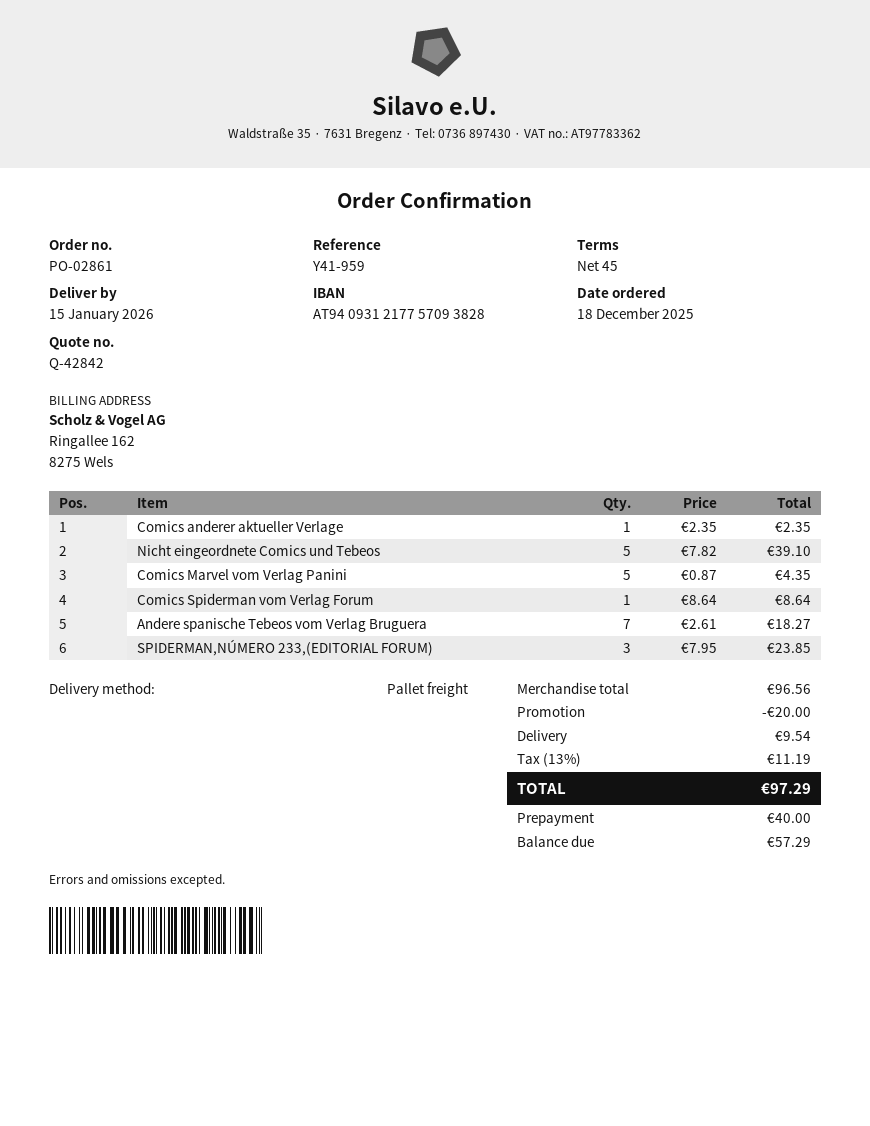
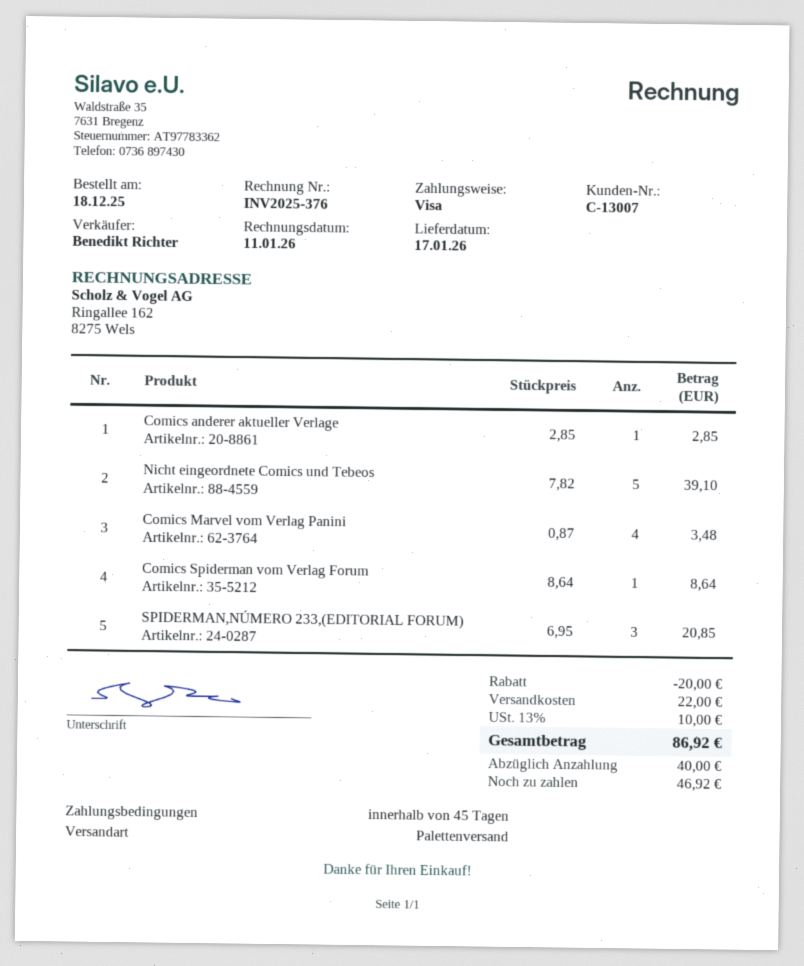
delivery date: 2026-01-15 -> 2026-01-17
Comics anderer aktueller Verlage: 1 x 2.35 = 2.35 -> 1 x 2.85 = 2.85
Comics Marvel vom Verlag Panini: 5 x 0.87 = 4.35 -> 4 x 0.87 = 3.48
Andere spanische Tebeos vom Verlag Bruguera: 7 x 2.61 = 18.27 -> none
SPIDERMAN,NÚMERO 233,(EDITORIAL FORUM): 3 x 7.95 = 23.85 -> 3 x 6.95 = 20.85
shipping: 9.54 -> 22.00
tax: 13% = 11.19 -> 13% = 10.00
total: 97.29 -> 86.92
balance: 57.29 -> 46.92

